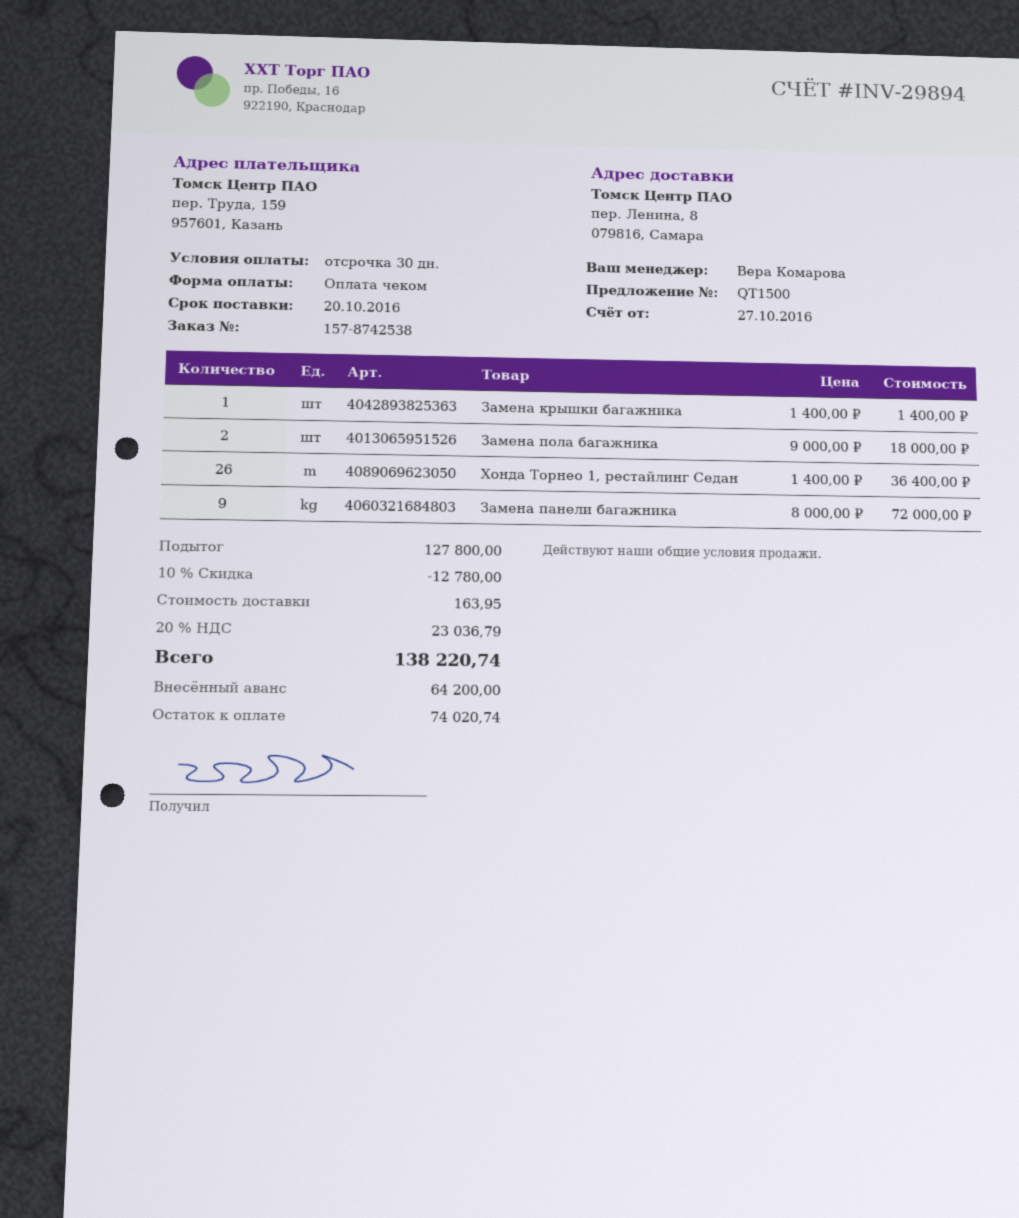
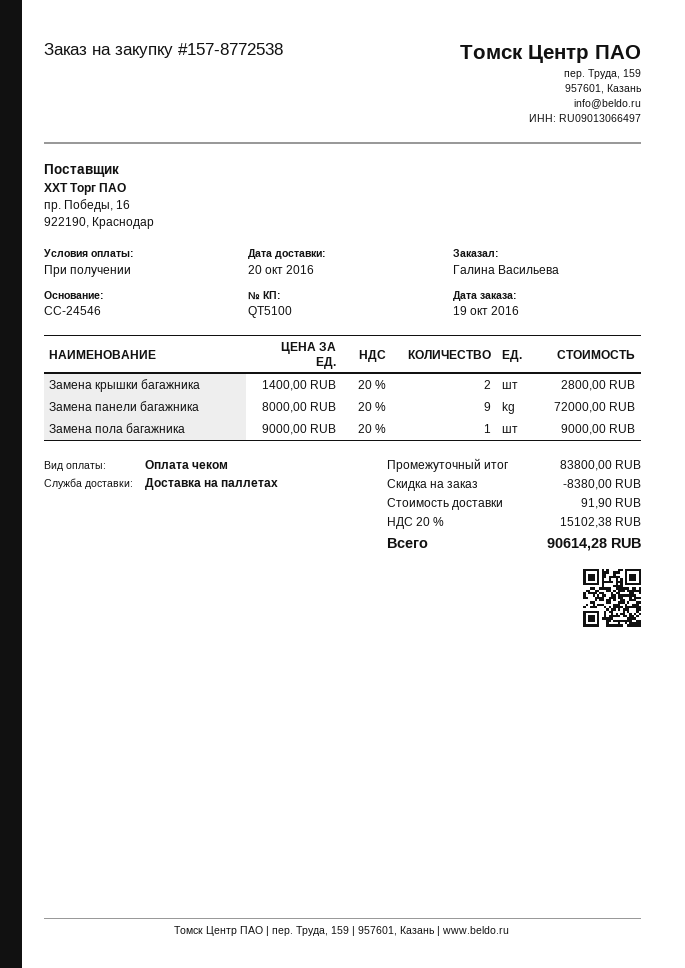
quote number: QT1500 -> QT5100
order number: 157-8742538 -> 157-8772538
payment terms: 30 days -> on receipt
Замена крышки багажника: 1 x 1400.00 = 1400.00 -> 2 x 1400.00 = 2800.00
Замена пола багажника: 2 x 9000.00 = 18000.00 -> 1 x 9000.00 = 9000.00
Хонда Торнео 1, рестайлинг Седан: 26 x 1400.00 = 36400.00 -> none
subtotal: 127800.00 -> 83800.00
discount: 12780.00 -> 8380.00
shipping: 163.95 -> 91.90
tax: 20% = 23036.79 -> 20% = 15102.38
total: 138220.74 -> 90614.28

